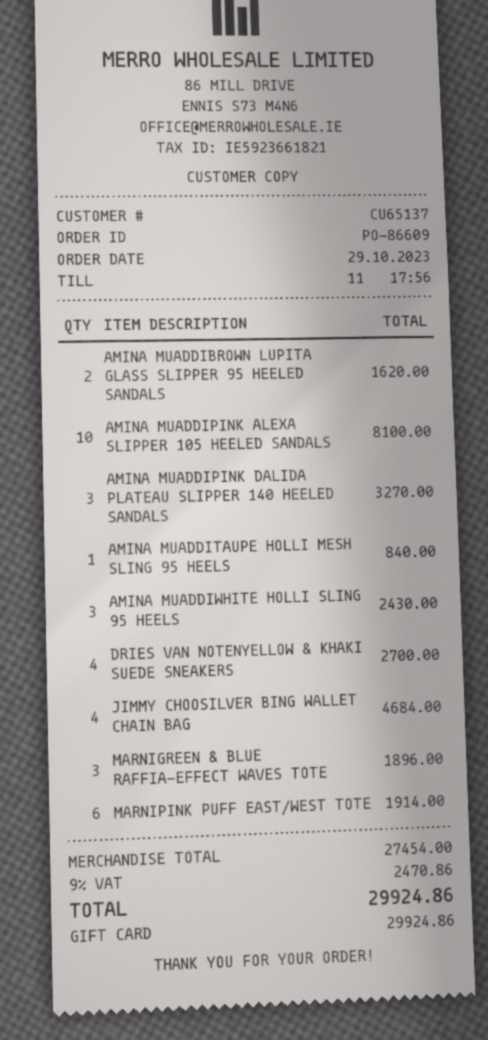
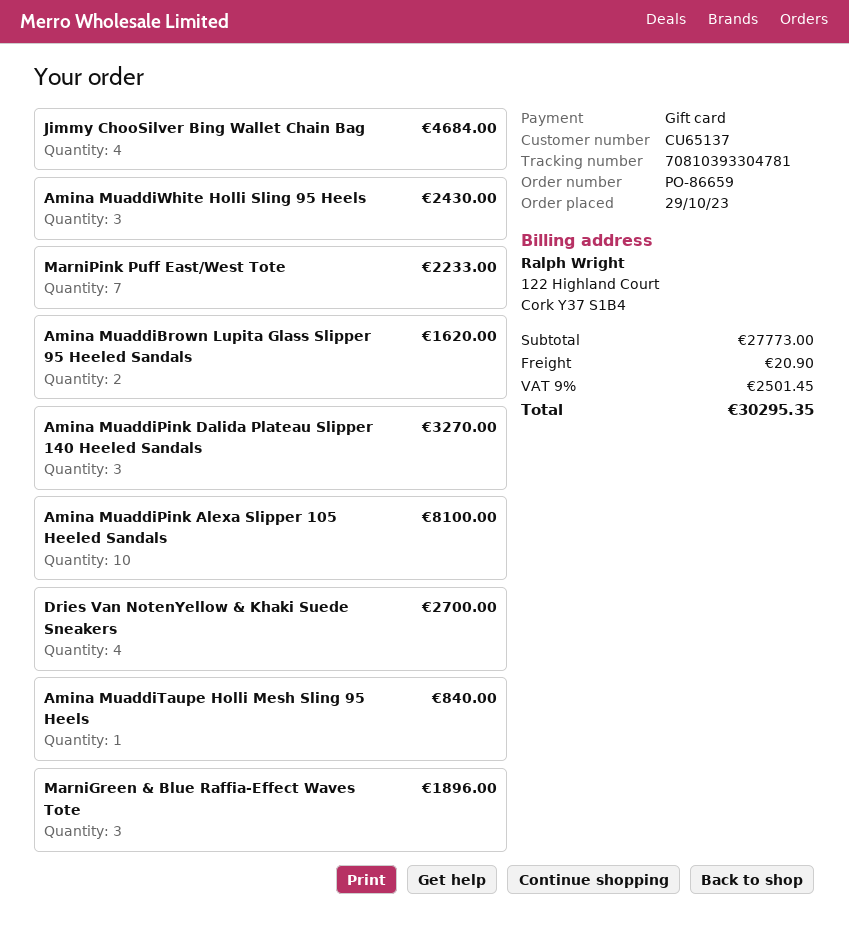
order number: PO-86609 -> PO-86659
MARNIPINK PUFF EAST/WEST TOTE: 6 for 1914.00 -> 7 for 2233.00
subtotal: 27454.00 -> 27773.00
shipping: none -> 20.90
tax: 9% = 2470.86 -> 9% = 2501.45
total: 29924.86 -> 30295.35

